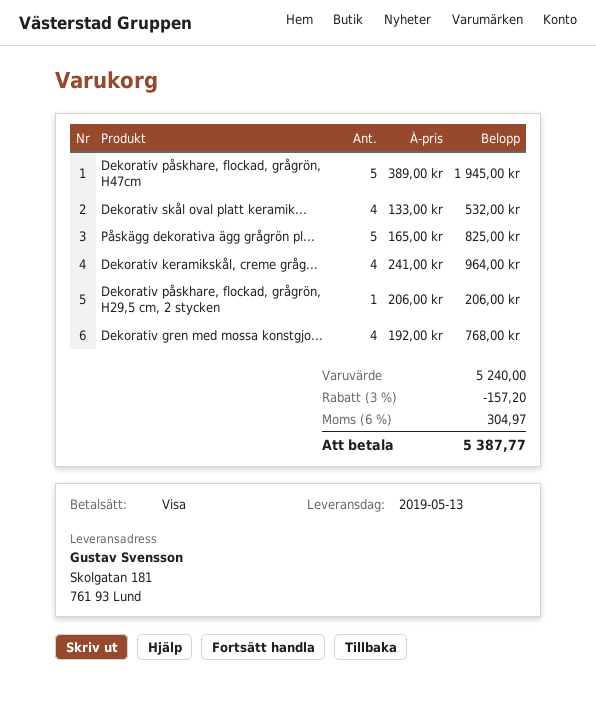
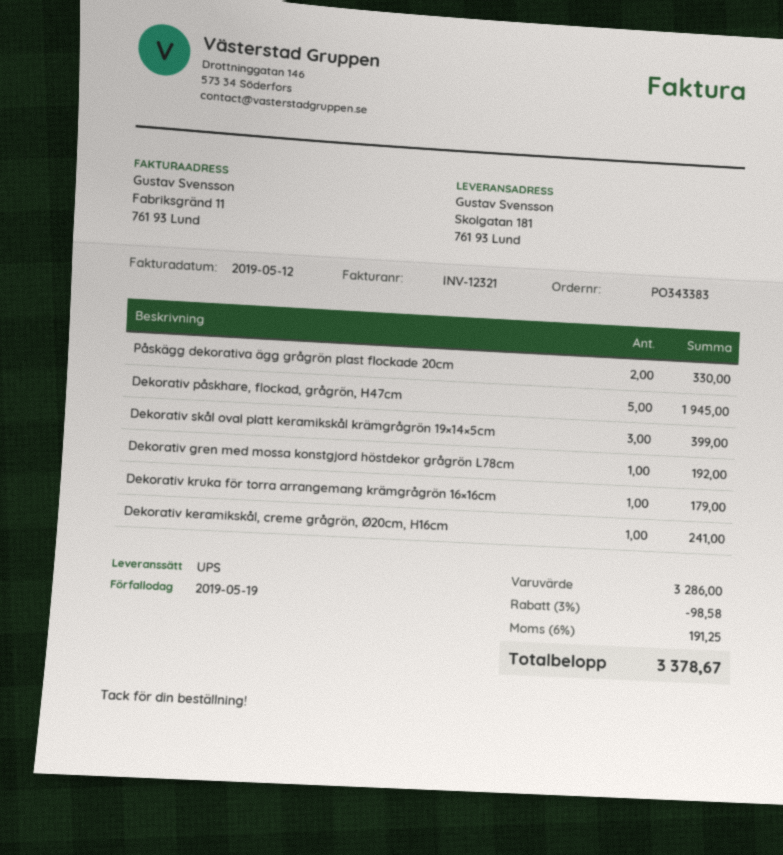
Dekorativ skål oval platt keramik...: 4 for 532.00 -> 3 for 399.00
Påskägg dekorativa ägg grågrön pl...: 5 for 825.00 -> 2 for 330.00
Dekorativ keramikskål, creme gråg...: 4 for 964.00 -> 1 for 241.00
Dekorativ påskhare, flockad, grågrön, H29,5 cm, 2 stycken: 1 for 206.00 -> none
Dekorativ gren med mossa konstgjo...: 4 for 768.00 -> 1 for 192.00
Dekorativ kruka för torra arrangemang krämgrågrön 16×16cm: none -> 1 for 179.00
subtotal: 5240.00 -> 3286.00
discount: 3% = 157.20 -> 3% = 98.58
tax: 6% = 304.97 -> 6% = 191.25
total: 5387.77 -> 3378.67

